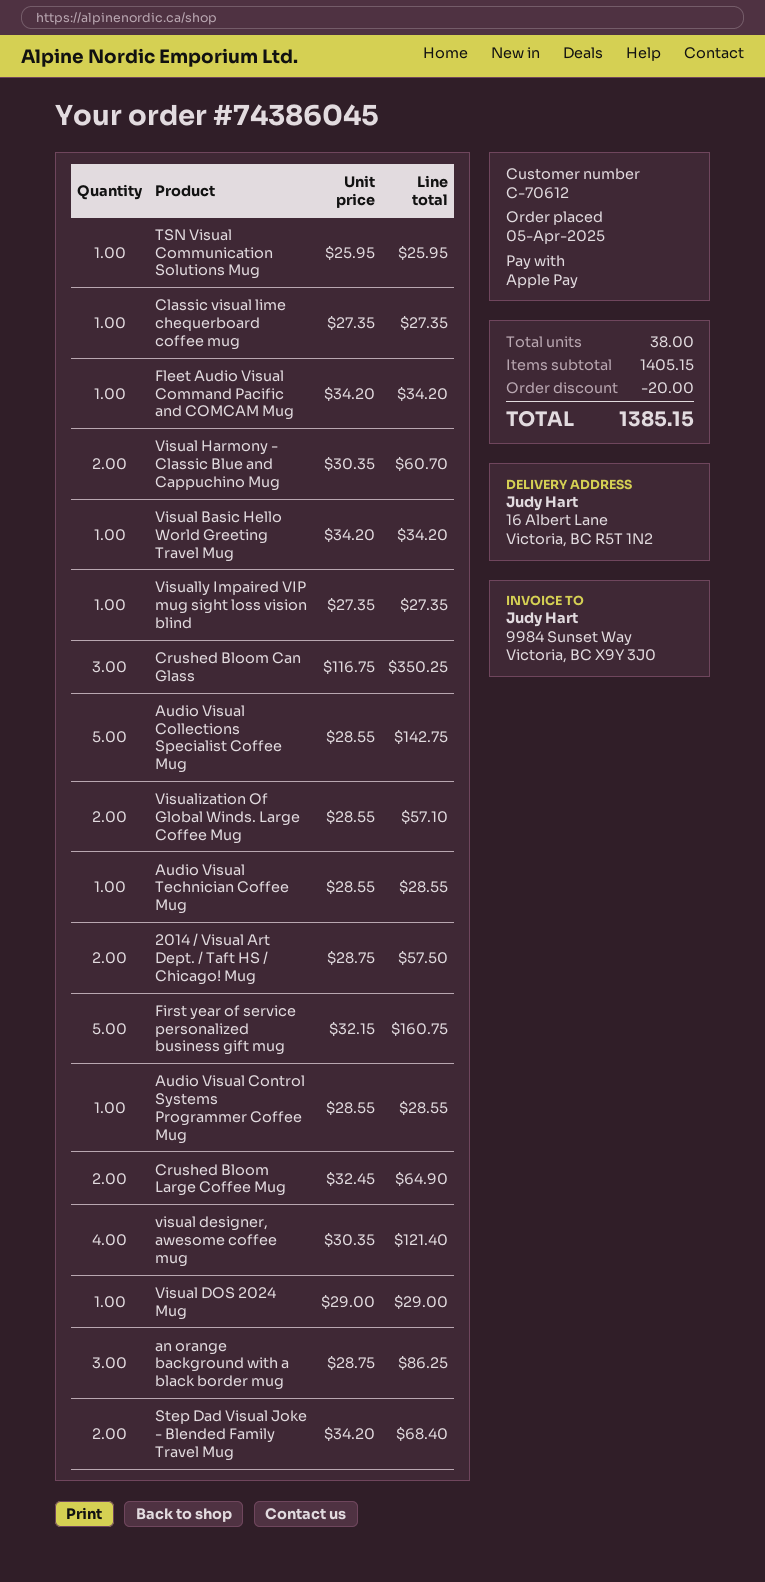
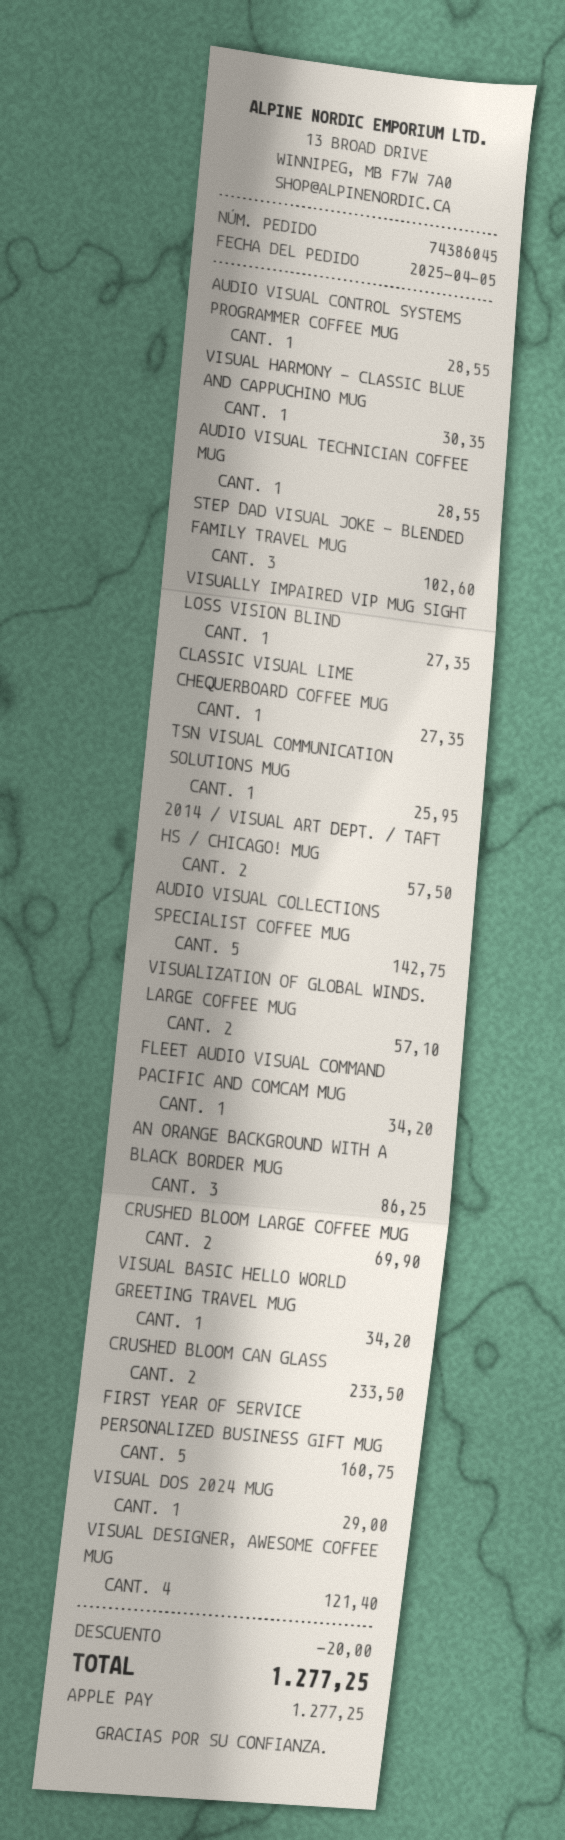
Visual Harmony - Classic Blue and Cappuchino Mug: 2 for 60.70 -> 1 for 30.35
Crushed Bloom Can Glass: 3 for 350.25 -> 2 for 233.50
Crushed Bloom Large Coffee Mug: 2 for 64.90 -> 2 for 69.90
Step Dad Visual Joke - Blended Family Travel Mug: 2 for 68.40 -> 3 for 102.60
total: 1385.15 -> 1277.25

